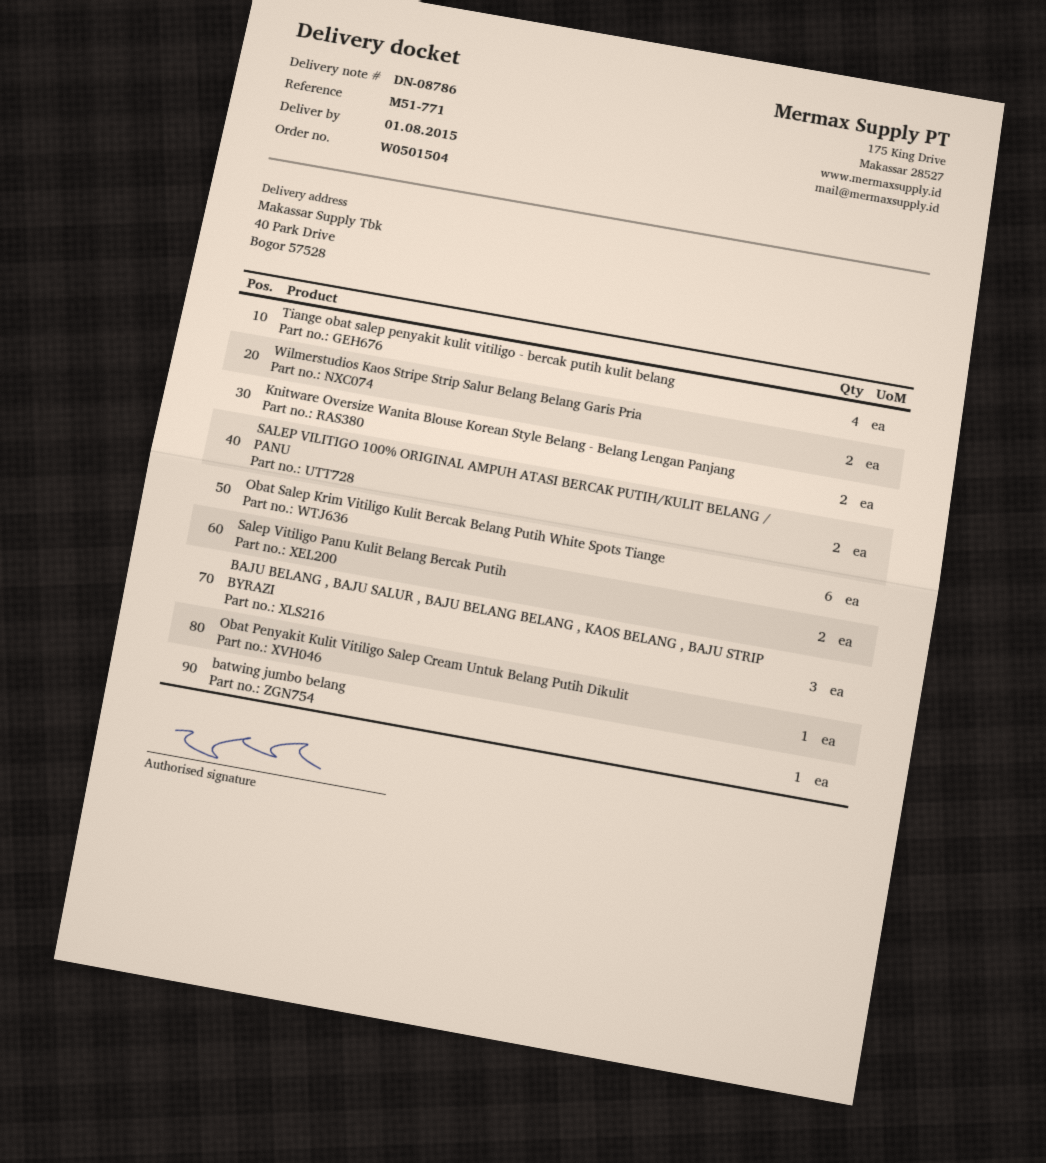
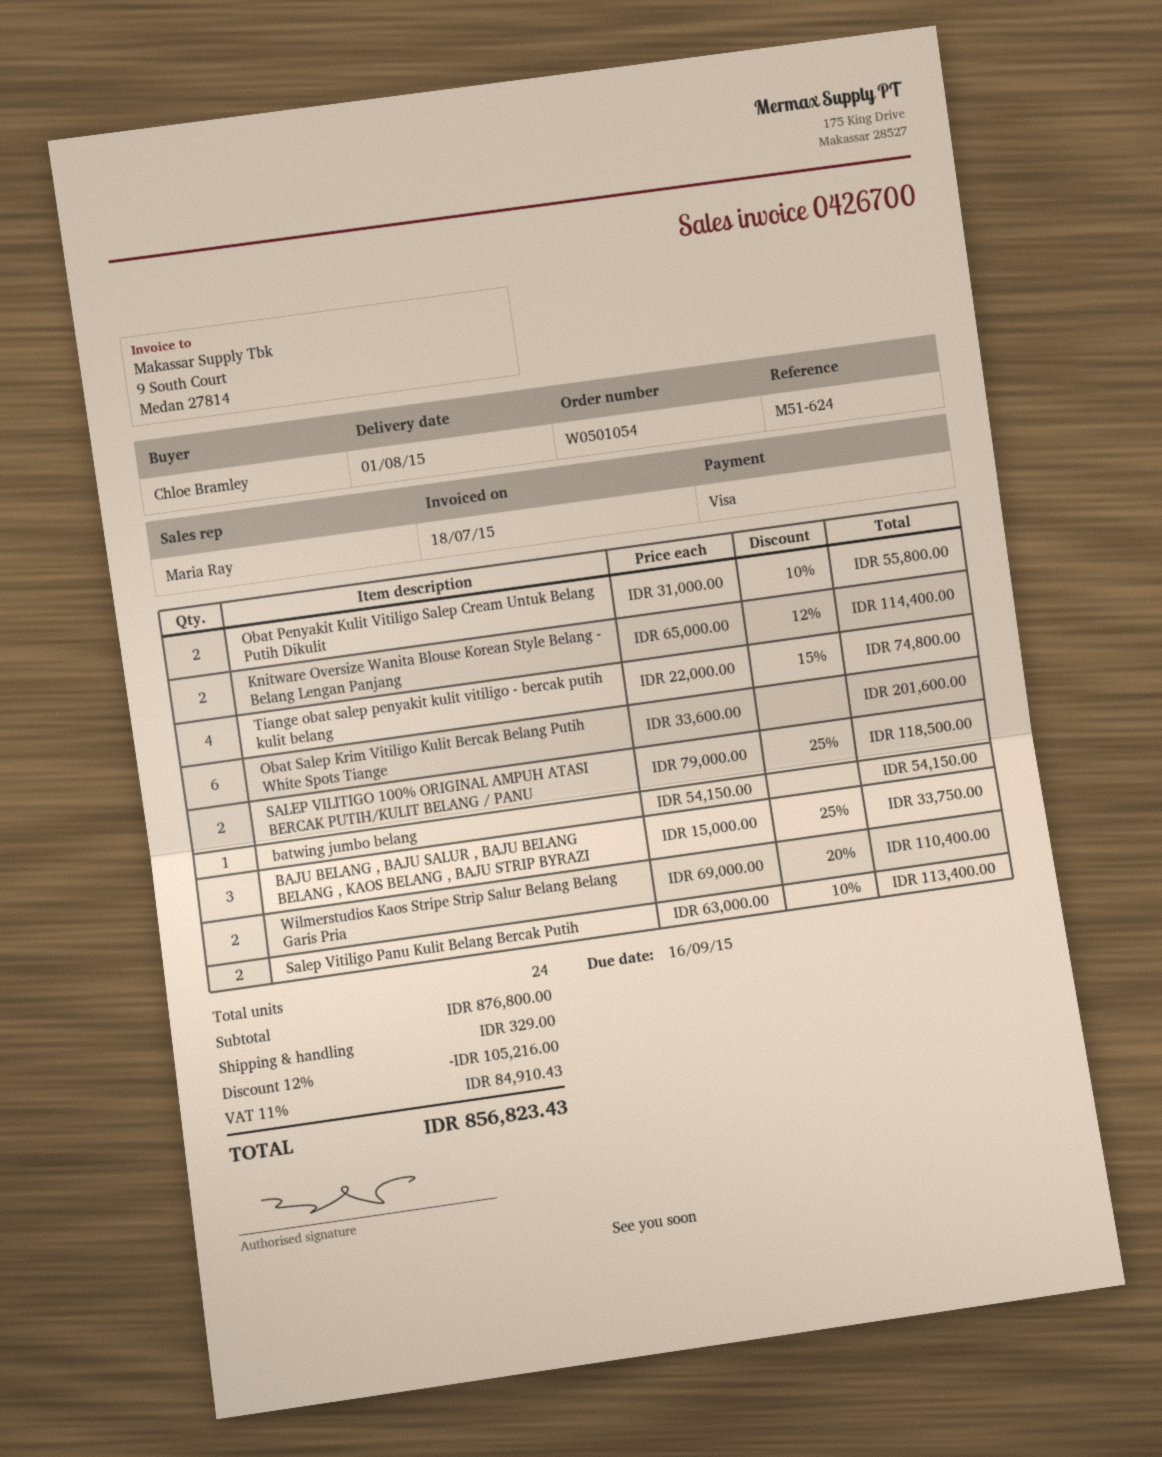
order number: W0501504 -> W0501054
reference: M51-771 -> M51-624
Obat Penyakit Kulit Vitiligo Salep Cream Untuk Belang Putih Dikulit: 1 -> 2

